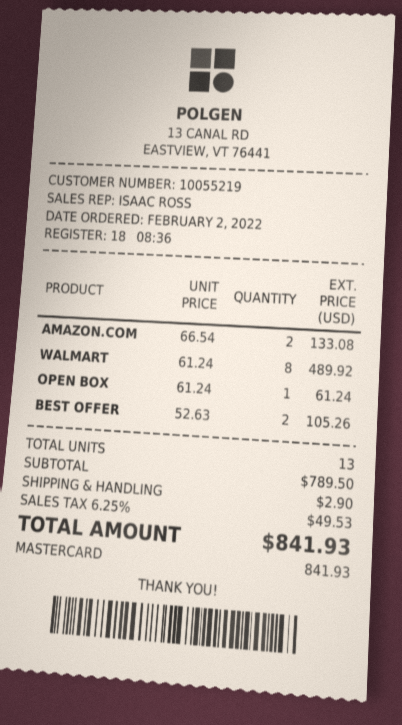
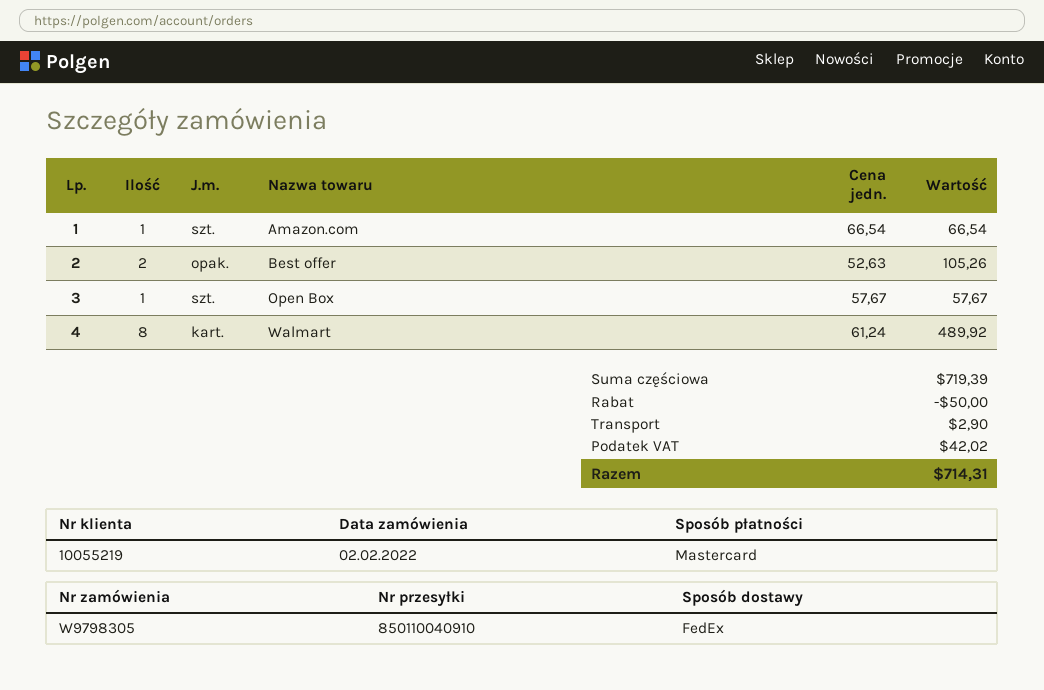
AMAZON.COM: 2 x 66.54 = 133.08 -> 1 x 66.54 = 66.54
OPEN BOX: 1 x 61.24 = 61.24 -> 1 x 57.67 = 57.67
subtotal: 789.50 -> 719.39
discount: none -> 50.00
tax: 49.53 -> 42.02
total: 841.93 -> 714.31

